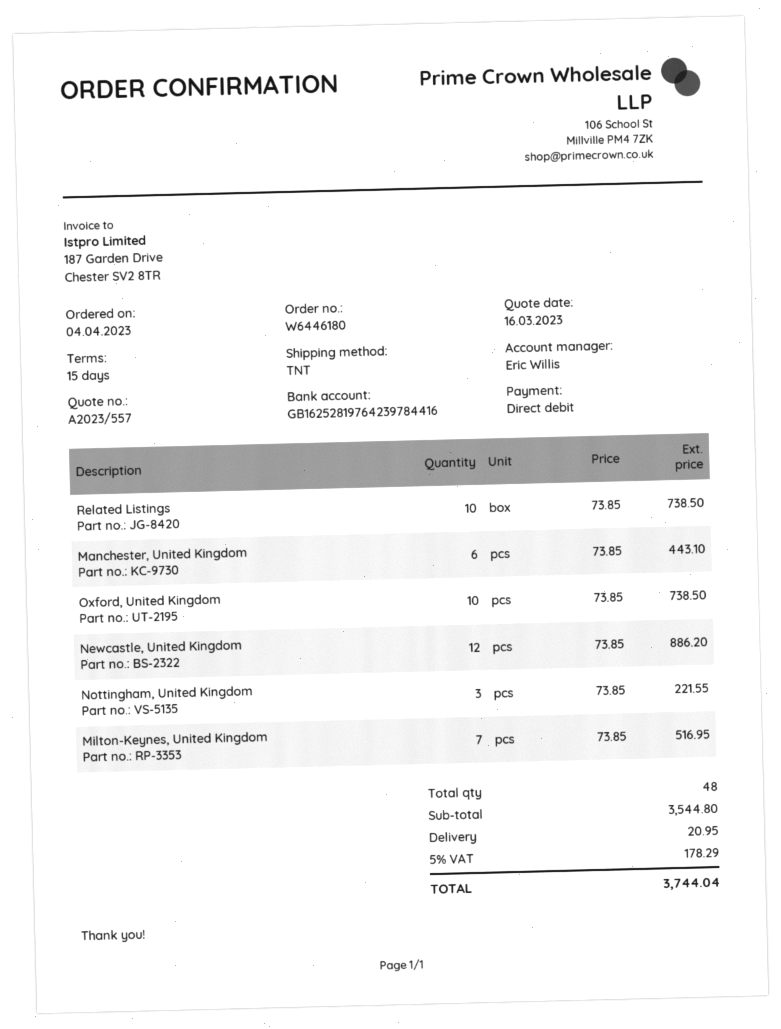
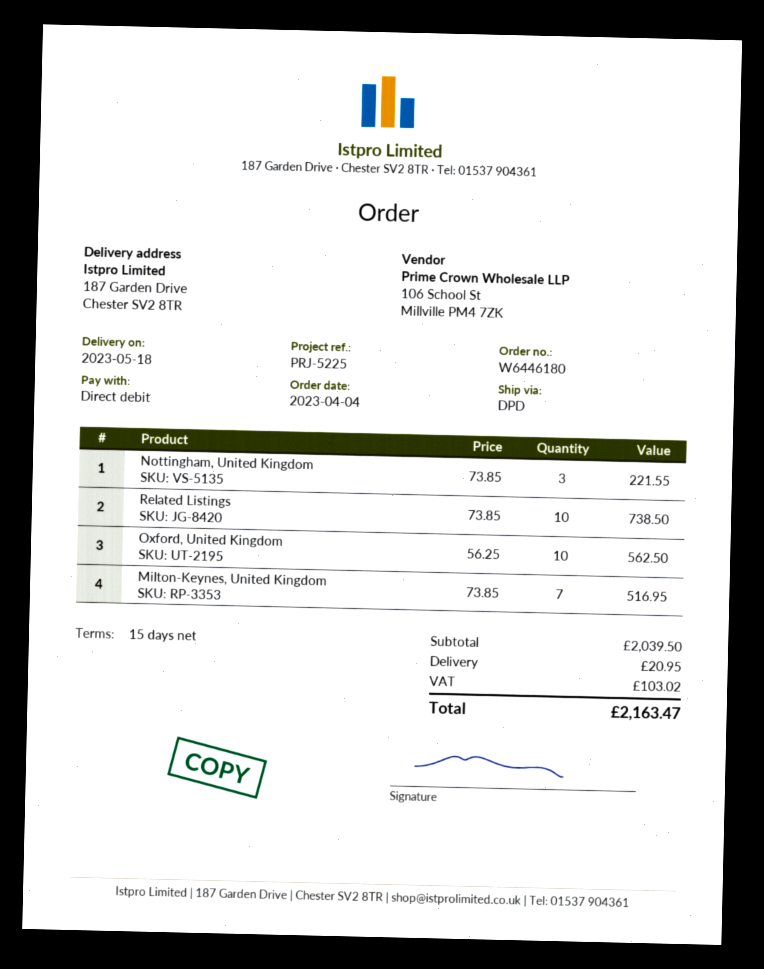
shipping method: TNT -> DPD
Manchester, United Kingdom: 6 x 73.85 = 443.10 -> none
Oxford, United Kingdom: 10 x 73.85 = 738.50 -> 10 x 56.25 = 562.50
Newcastle, United Kingdom: 12 x 73.85 = 886.20 -> none
subtotal: 3544.80 -> 2039.50
tax: 178.29 -> 103.02
total: 3744.04 -> 2163.47

